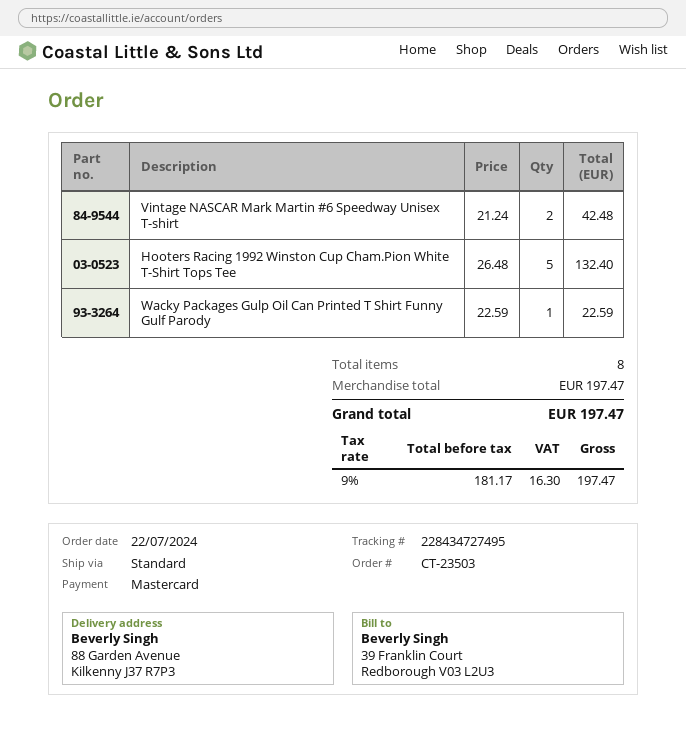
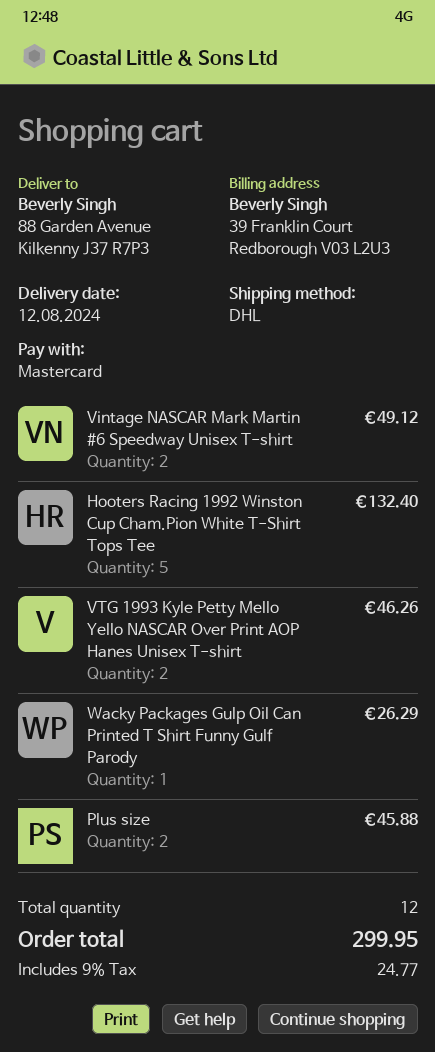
shipping method: standard -> DHL
Vintage NASCAR Mark Martin #6 Speedway Unisex T-shirt: 2 for 42.48 -> 2 for 49.12
Wacky Packages Gulp Oil Can Printed T Shirt Funny Gulf Parody: 1 for 22.59 -> 1 for 26.29
VTG 1993 Kyle Petty Mello Yello NASCAR Over Print AOP Hanes Unisex T-shirt: none -> 2 for 46.26
Plus size: none -> 2 for 45.88
total quantity: 8 -> 12
tax: 9% = 16.30 -> 9% = 24.77
total: 197.47 -> 299.95

